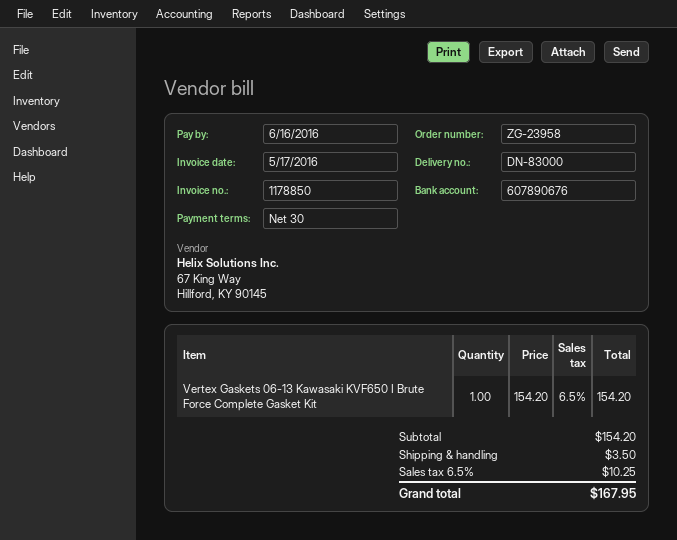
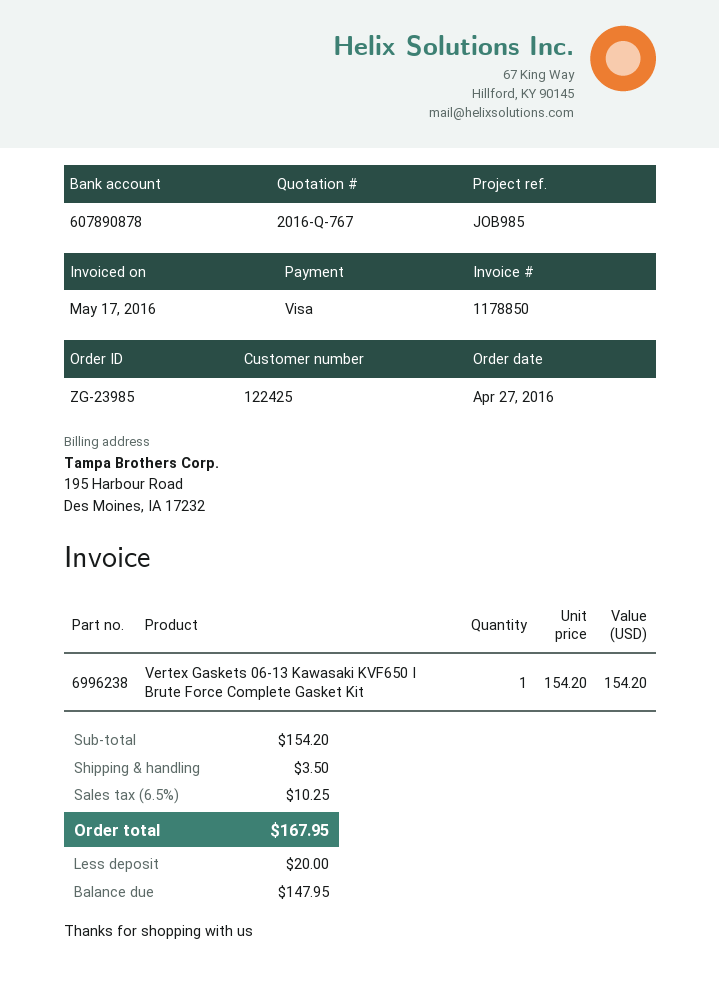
order number: ZG-23958 -> ZG-23985
bank account: 607890676 -> 607890878

